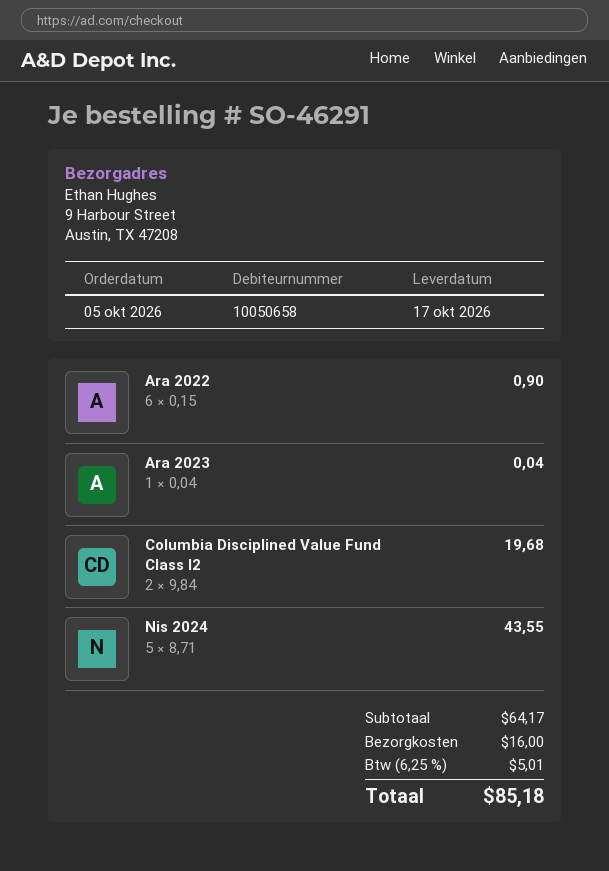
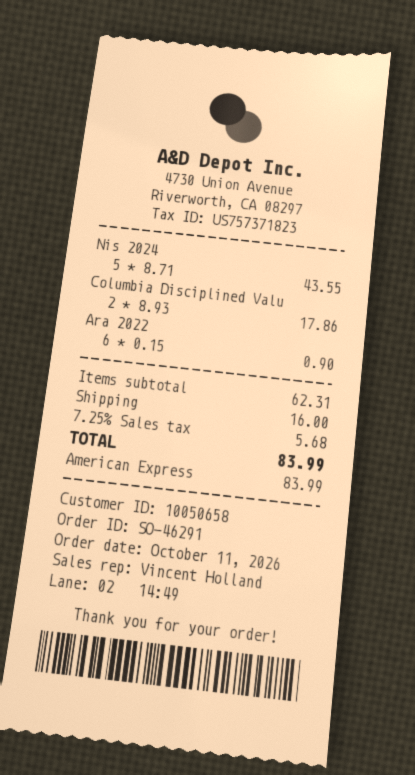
order date: 2026-10-05 -> 2026-10-11
Ara 2023: 1 x 0.04 = 0.04 -> none
Columbia Disciplined Value Fund Class I2: 2 x 9.84 = 19.68 -> 2 x 8.93 = 17.86
subtotal: 64.17 -> 62.31
tax: 6.25% = 5.01 -> 7.25% = 5.68
total: 85.18 -> 83.99

